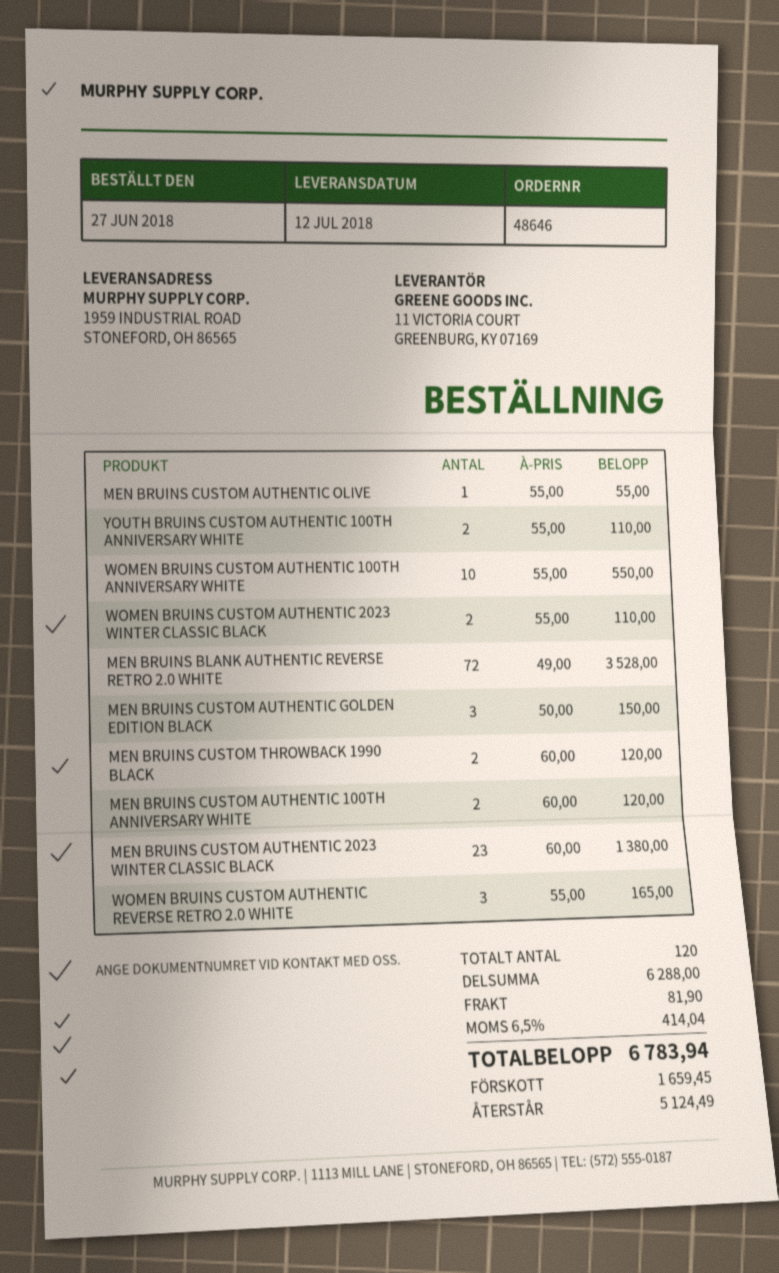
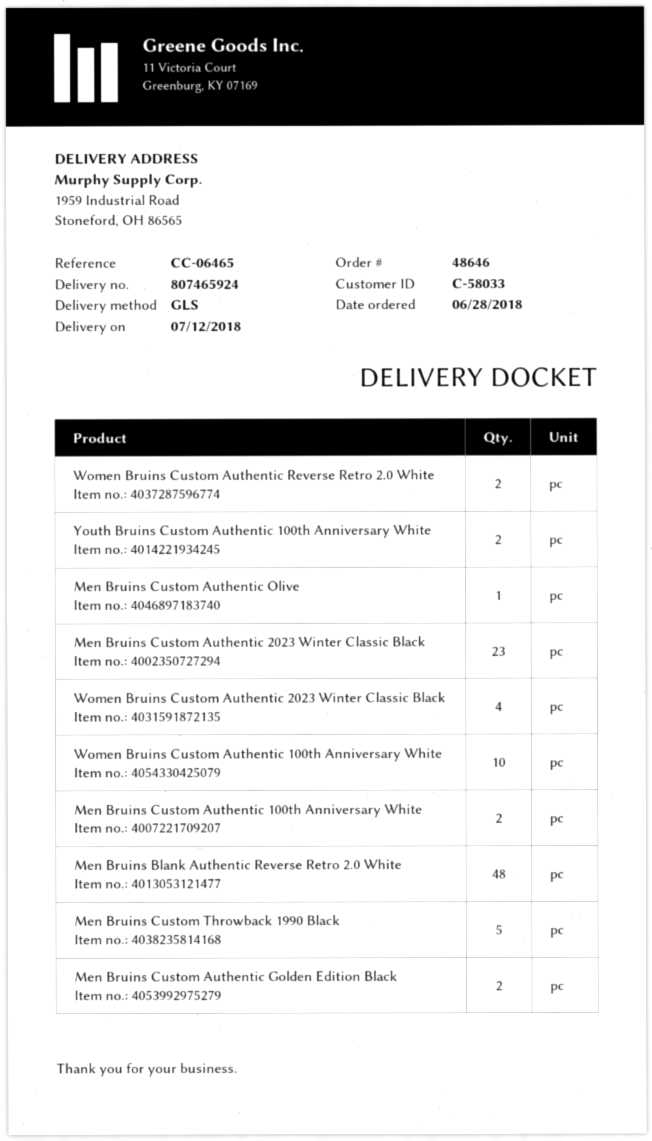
order date: 2018-06-27 -> 2018-06-28
WOMEN BRUINS CUSTOM AUTHENTIC 2023 WINTER CLASSIC BLACK: 2 -> 4
MEN BRUINS BLANK AUTHENTIC REVERSE RETRO 2.0 WHITE: 72 -> 48
MEN BRUINS CUSTOM AUTHENTIC GOLDEN EDITION BLACK: 3 -> 2
MEN BRUINS CUSTOM THROWBACK 1990 BLACK: 2 -> 5
WOMEN BRUINS CUSTOM AUTHENTIC REVERSE RETRO 2.0 WHITE: 3 -> 2

